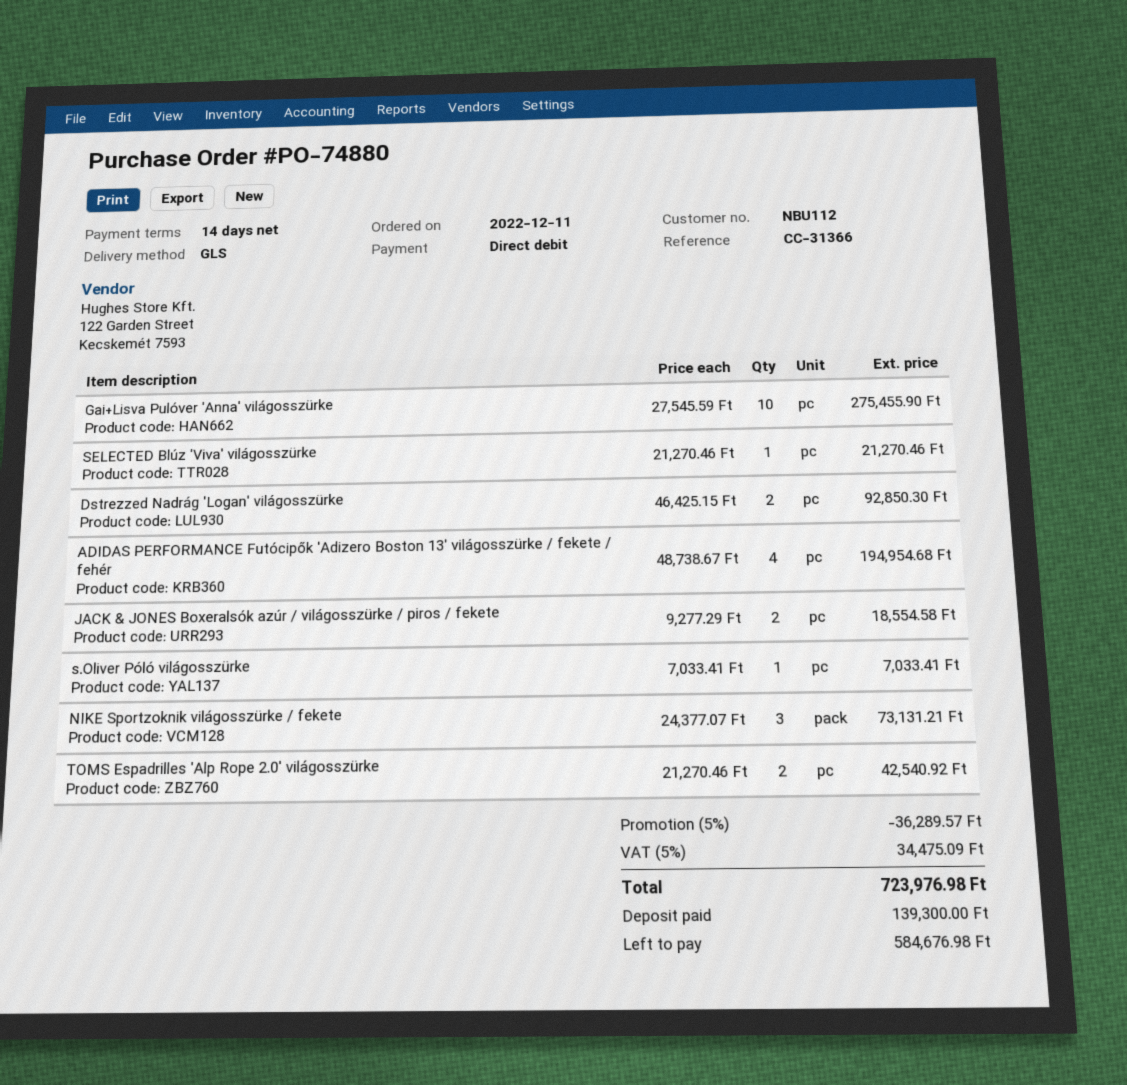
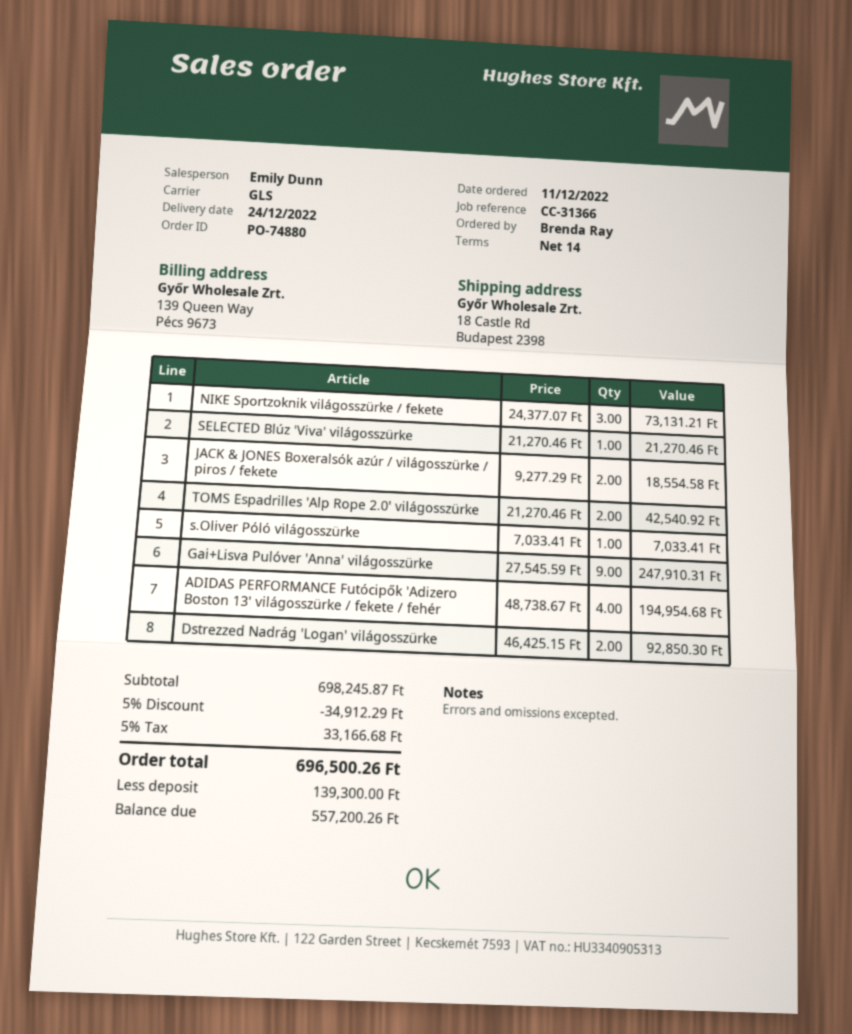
Gai+Lisva Pulóver 'Anna' világosszürke: 10 x 27545.59 = 275455.90 -> 9 x 27545.59 = 247910.31
discount: 5% = 36289.57 -> 5% = 34912.29
tax: 5% = 34475.09 -> 5% = 33166.68
total: 723976.98 -> 696500.26
balance: 584676.98 -> 557200.26

